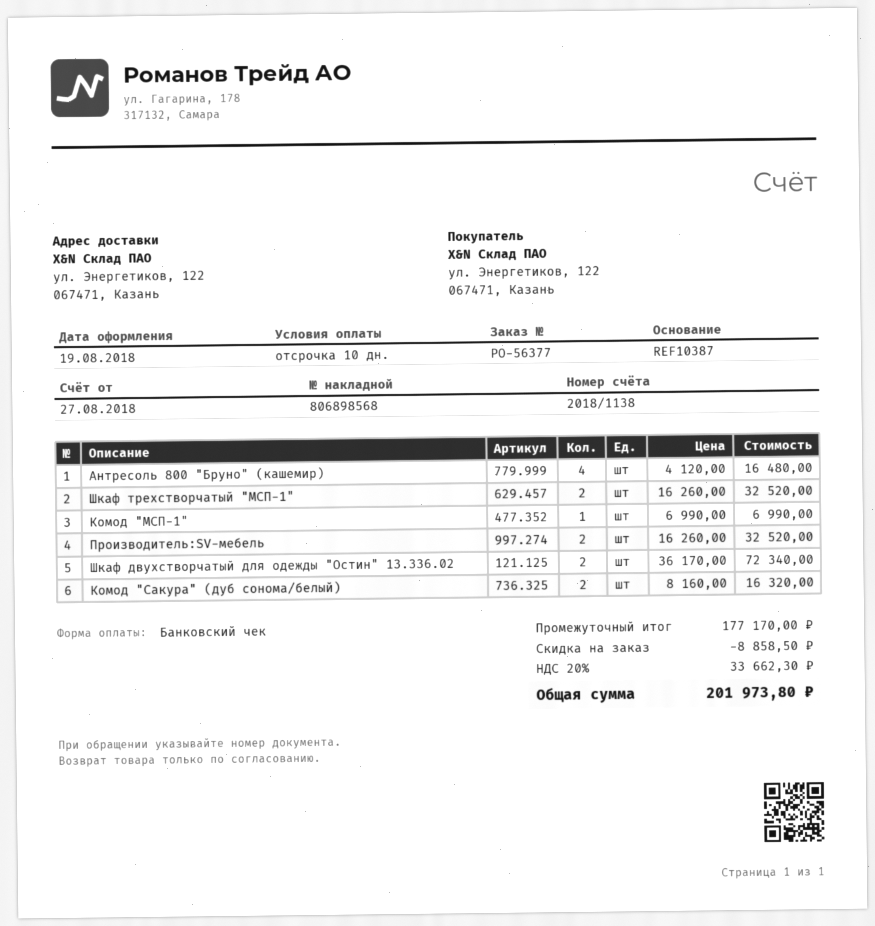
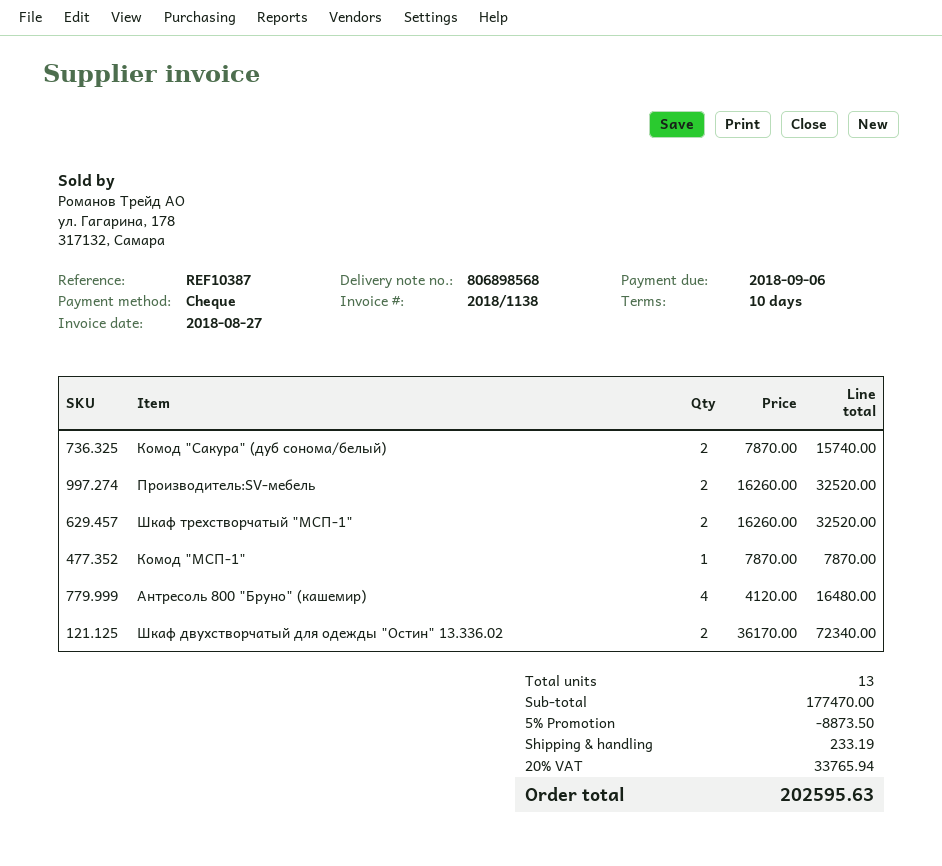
Комод "МСП-1": 1 x 6990.00 = 6990.00 -> 1 x 7870.00 = 7870.00
Комод "Сакура" (дуб сонома/белый): 2 x 8160.00 = 16320.00 -> 2 x 7870.00 = 15740.00
subtotal: 177170.00 -> 177470.00
discount: 8858.50 -> 8873.50
shipping: none -> 233.19
tax: 20% = 33662.30 -> 20% = 33765.94
total: 201973.80 -> 202595.63

